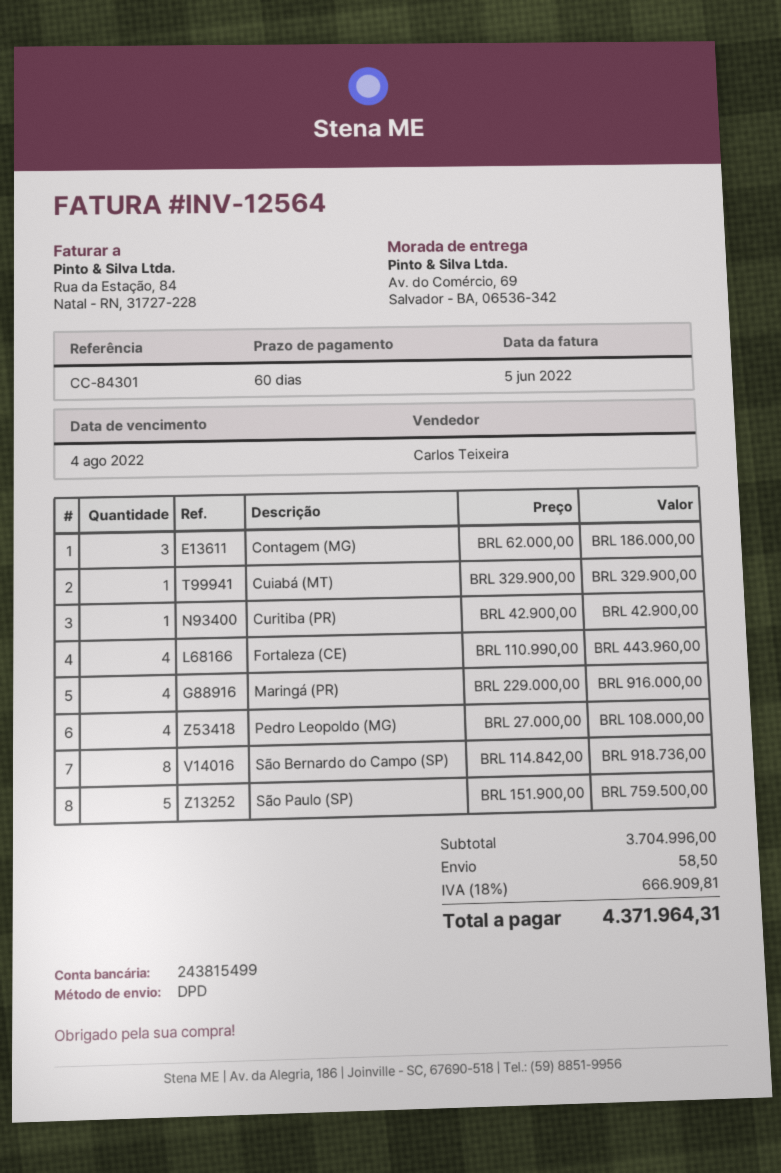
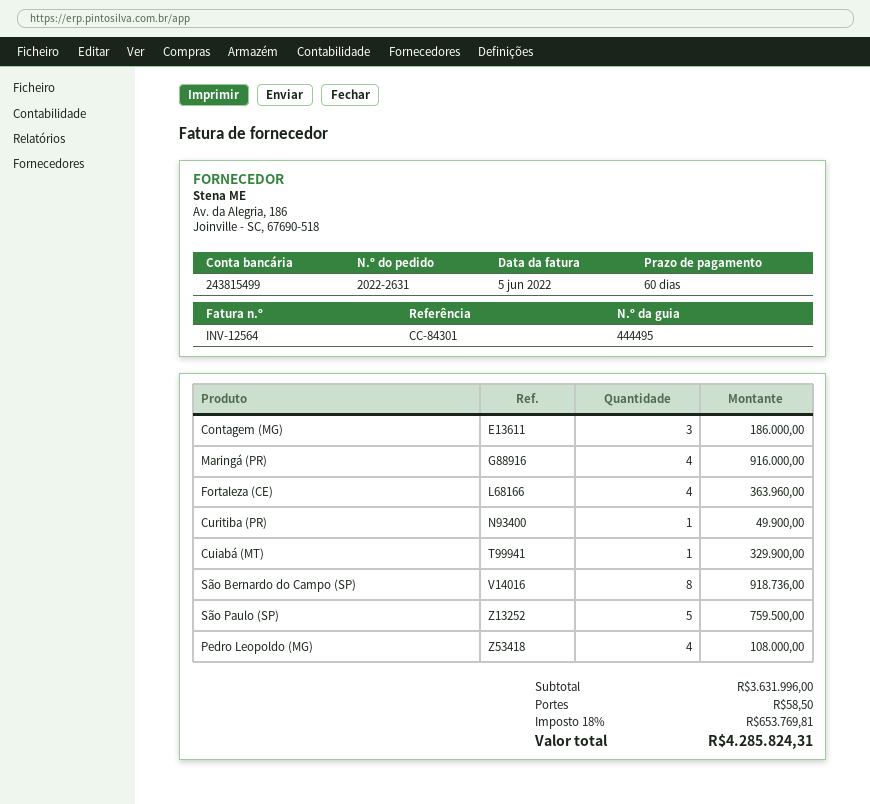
Curitiba (PR): 1 for 42900.00 -> 1 for 49900.00
Fortaleza (CE): 4 for 443960.00 -> 4 for 363960.00
subtotal: 3704996.00 -> 3631996.00
tax: 18% = 666909.81 -> 18% = 653769.81
total: 4371964.31 -> 4285824.31

